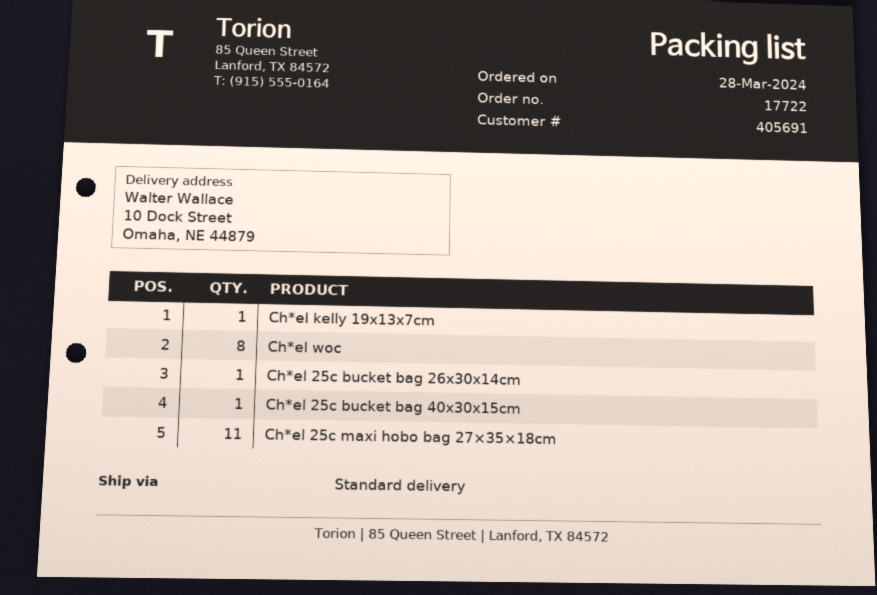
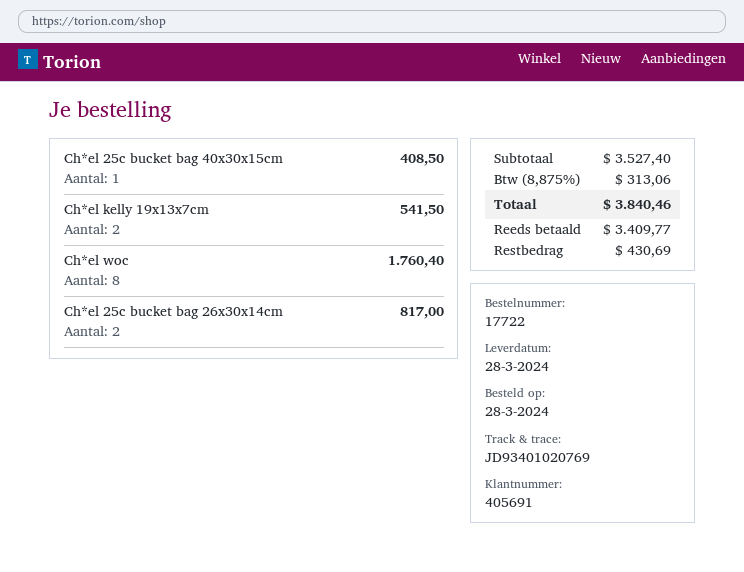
Ch*el kelly 19x13x7cm: 1 -> 2
Ch*el 25c bucket bag 26x30x14cm: 1 -> 2
Ch*el 25c maxi hobo bag 27×35×18cm: 11 -> none

